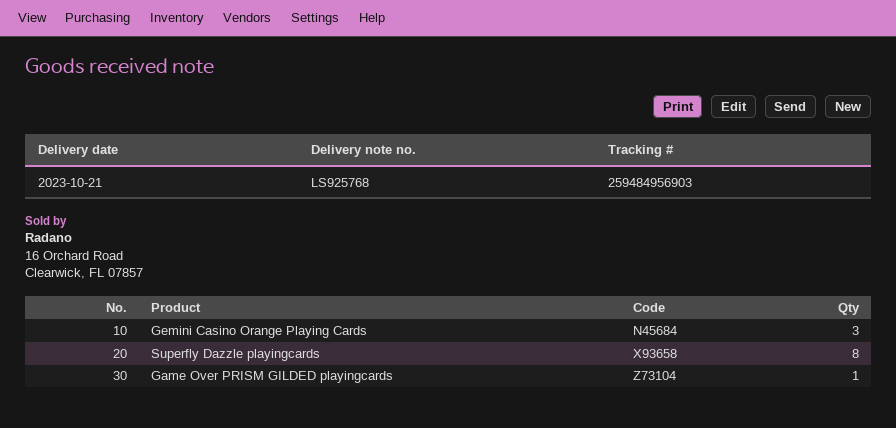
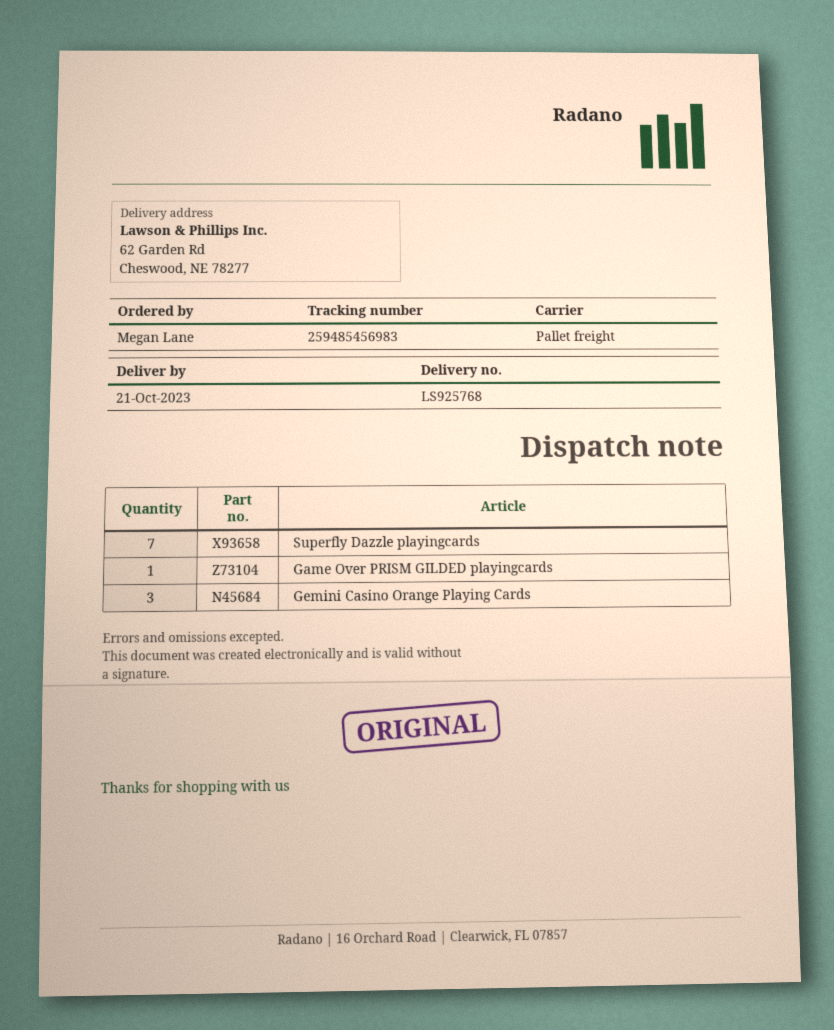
tracking number: 259484956903 -> 259485456983
Superfly Dazzle playingcards: 8 -> 7

